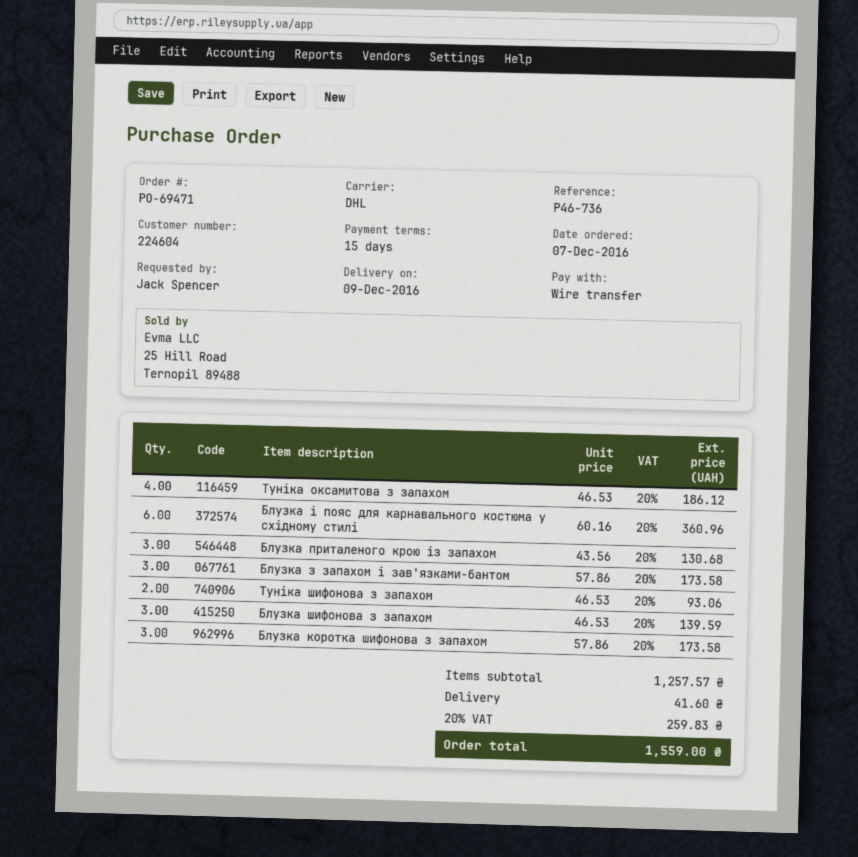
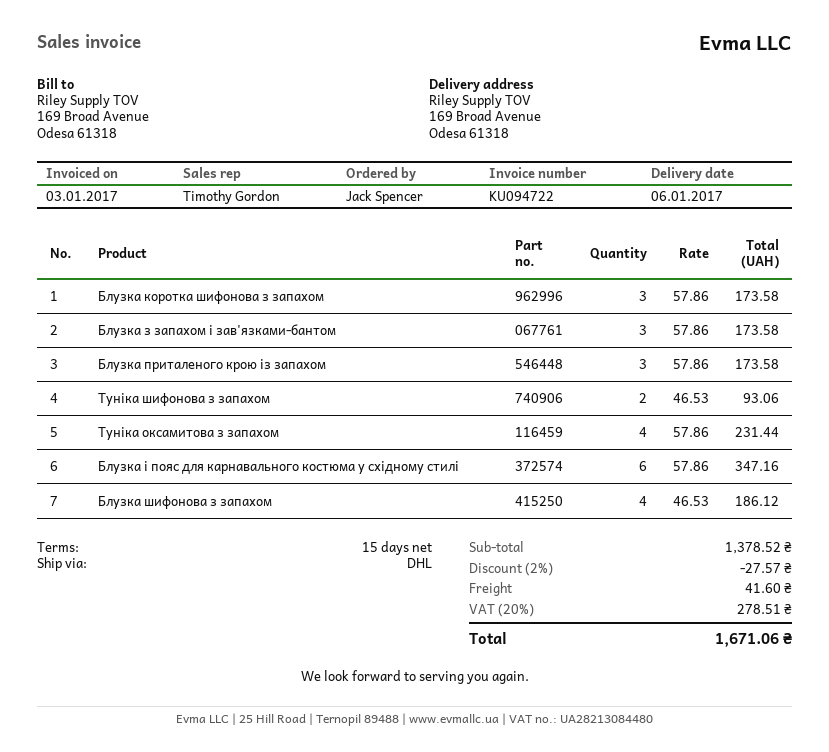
delivery date: 2016-12-09 -> 2017-01-06
Туніка оксамитова з запахом: 4 x 46.53 = 186.12 -> 4 x 57.86 = 231.44
Блузка і пояс для карнавального костюма у східному стилі: 6 x 60.16 = 360.96 -> 6 x 57.86 = 347.16
Блузка приталеного крою із запахом: 3 x 43.56 = 130.68 -> 3 x 57.86 = 173.58
Блузка шифонова з запахом: 3 x 46.53 = 139.59 -> 4 x 46.53 = 186.12
subtotal: 1257.57 -> 1378.52
discount: none -> 2% = 27.57
tax: 20% = 259.83 -> 20% = 278.51
total: 1559.00 -> 1671.06

